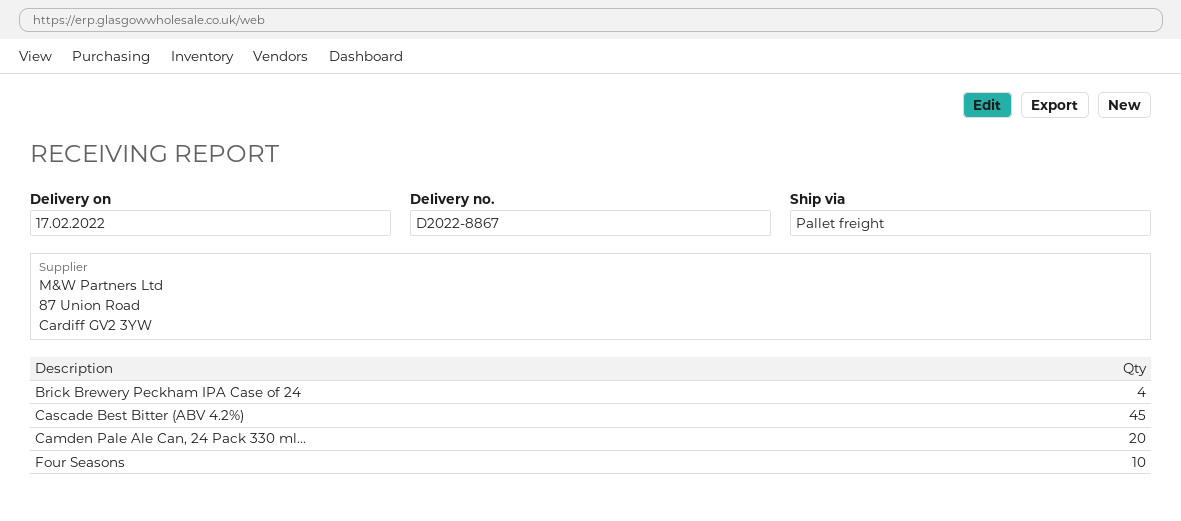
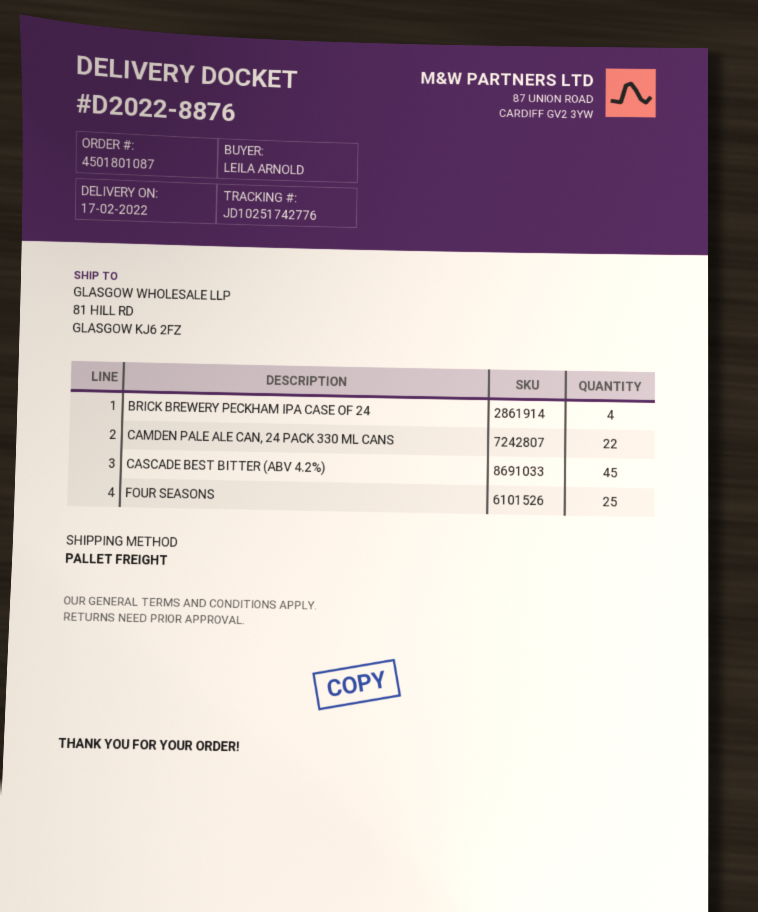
delivery note number: D2022-8867 -> D2022-8876
Camden Pale Ale Can, 24 Pack 330 ml...: 20 -> 22
Four Seasons: 10 -> 25

